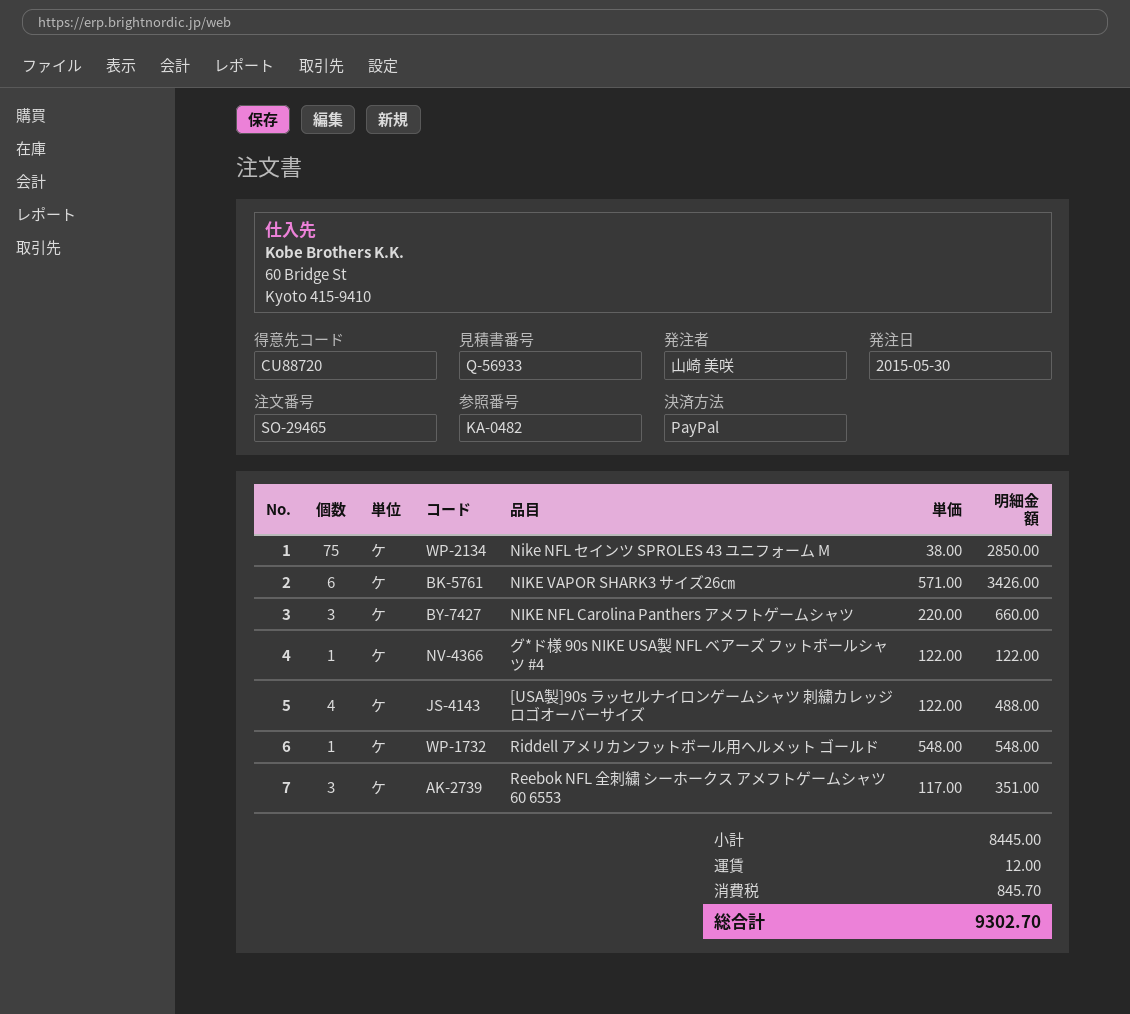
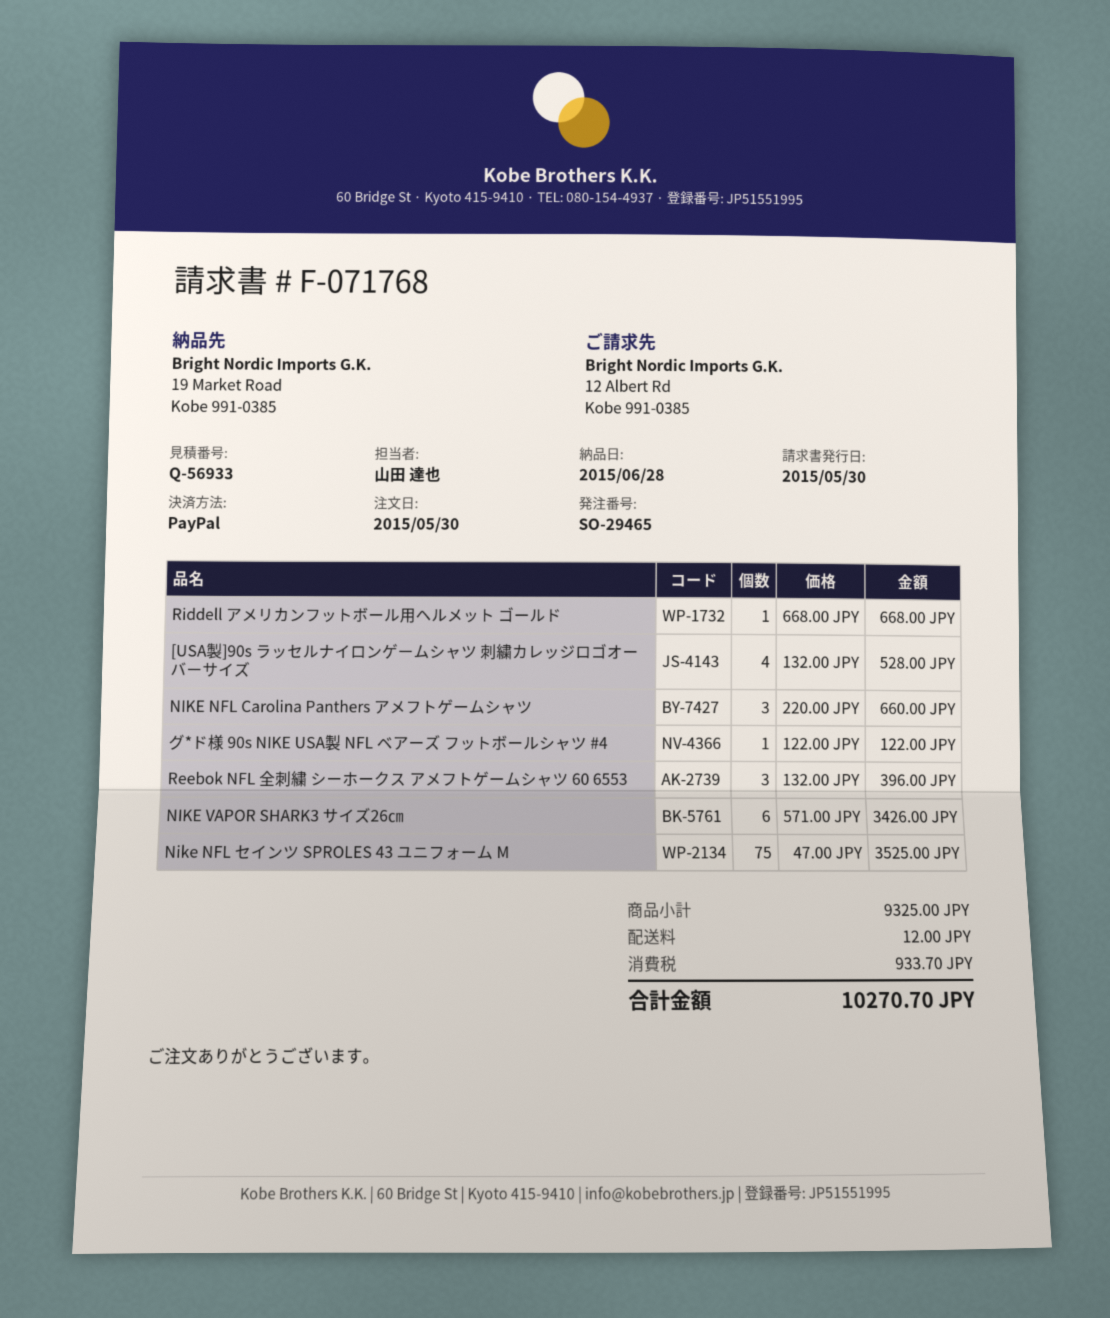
Nike NFL セインツ SPROLES 43 ユニフォーム M: 75 x 38.00 = 2850.00 -> 75 x 47.00 = 3525.00
[USA製]90s ラッセルナイロンゲームシャツ 刺繍カレッジロゴオーバーサイズ: 4 x 122.00 = 488.00 -> 4 x 132.00 = 528.00
Riddell アメリカンフットボール用ヘルメット ゴールド: 1 x 548.00 = 548.00 -> 1 x 668.00 = 668.00
Reebok NFL 全刺繍 シーホークス アメフトゲームシャツ 60 6553: 3 x 117.00 = 351.00 -> 3 x 132.00 = 396.00
subtotal: 8445.00 -> 9325.00
tax: 845.70 -> 933.70
total: 9302.70 -> 10270.70

